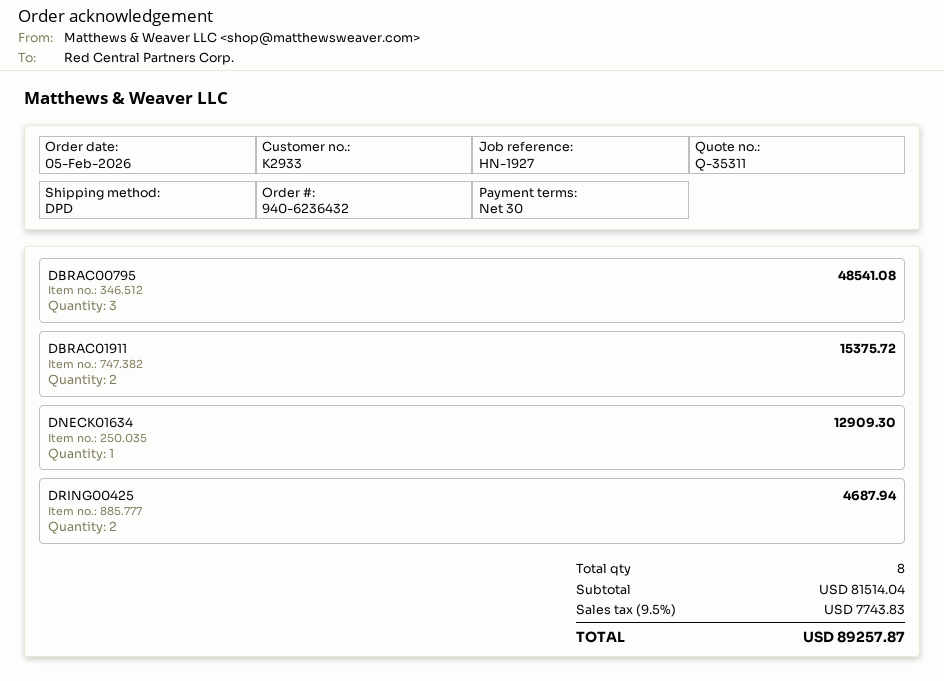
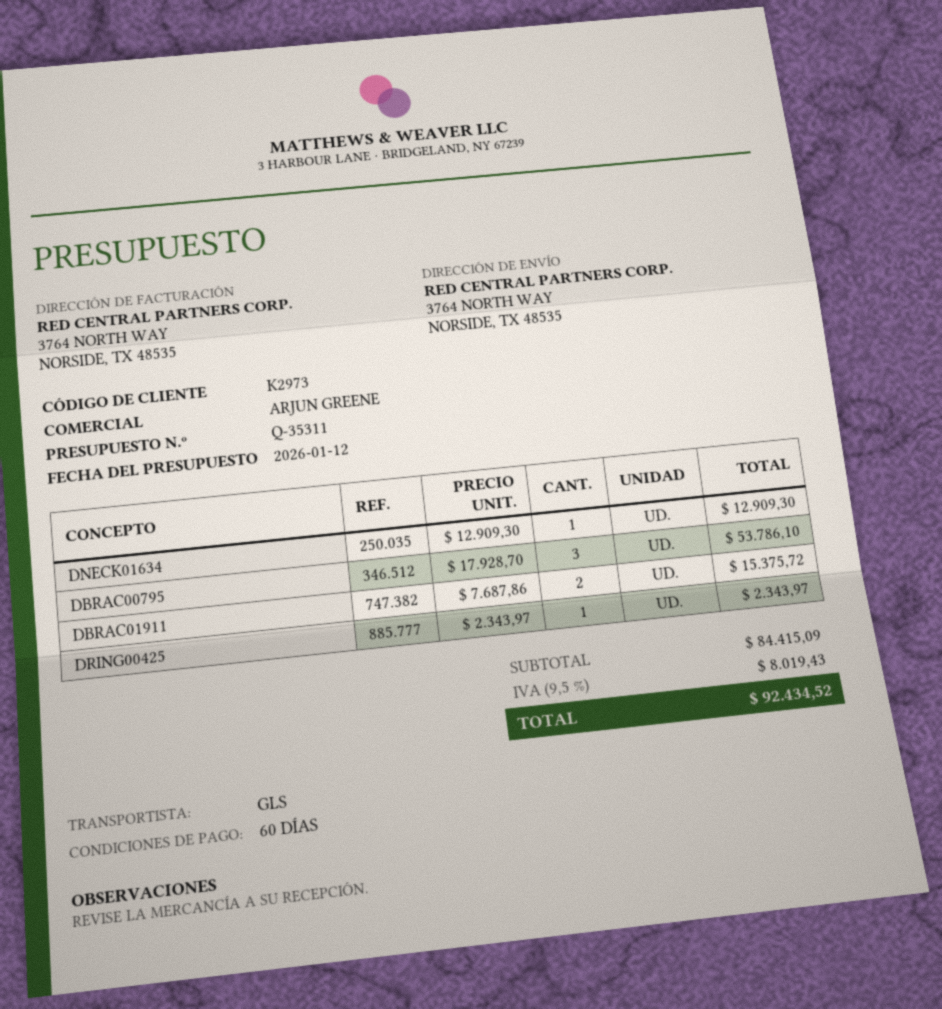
payment terms: 30 days -> 60 days
customer number: K2933 -> K2973
shipping method: DPD -> GLS
DBRAC00795: 3 for 48541.08 -> 3 for 53786.10
DRING00425: 2 for 4687.94 -> 1 for 2343.97
subtotal: 81514.04 -> 84415.09
tax: 9.5% = 7743.83 -> 9.5% = 8019.43
total: 89257.87 -> 92434.52

